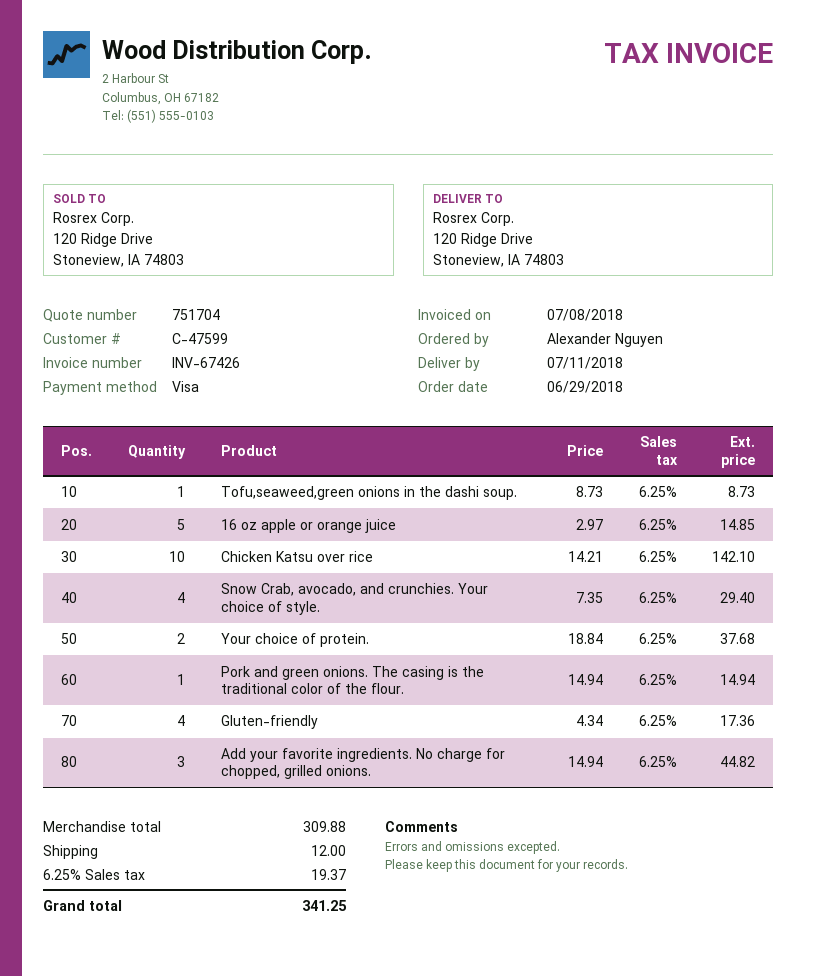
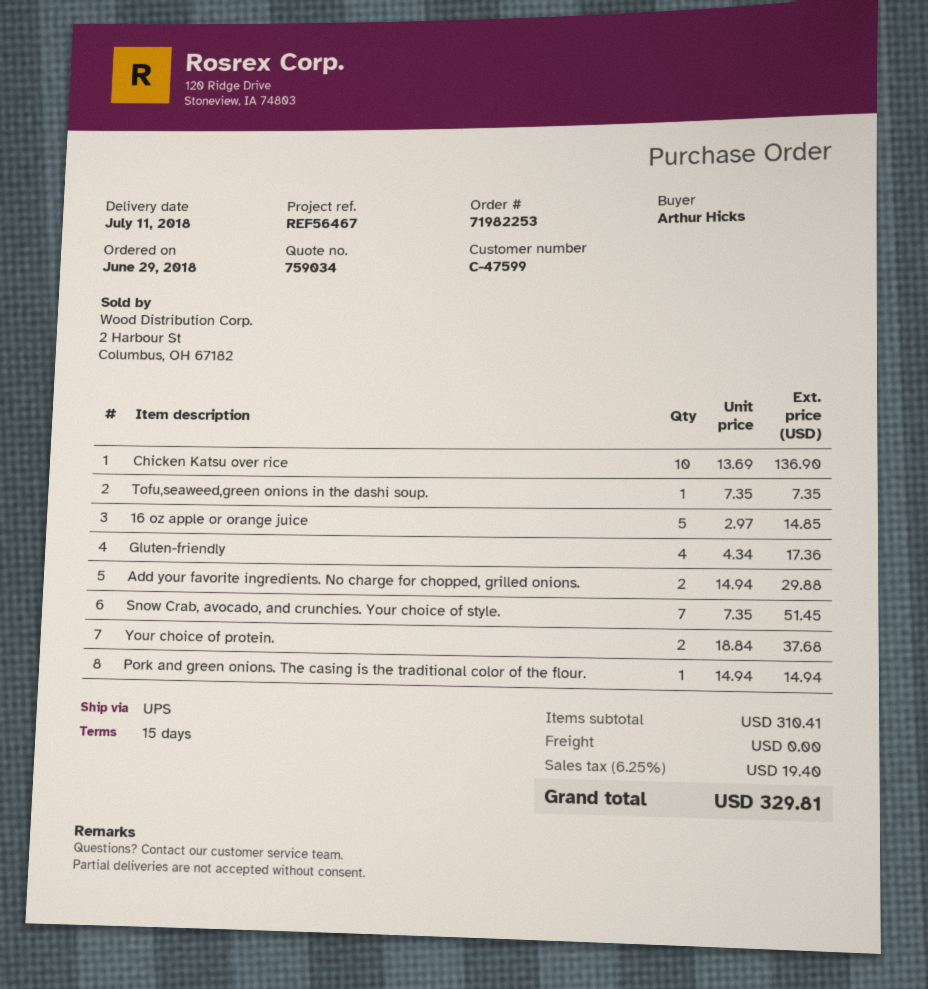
quote number: 751704 -> 759034
ordered by: Alexander Nguyen -> Arthur Hicks
Tofu,seaweed,green onions in the dashi soup.: 1 x 8.73 = 8.73 -> 1 x 7.35 = 7.35
Chicken Katsu over rice: 10 x 14.21 = 142.10 -> 10 x 13.69 = 136.90
Snow Crab, avocado, and crunchies. Your choice of style.: 4 x 7.35 = 29.40 -> 7 x 7.35 = 51.45
Add your favorite ingredients. No charge for chopped, grilled onions.: 3 x 14.94 = 44.82 -> 2 x 14.94 = 29.88
subtotal: 309.88 -> 310.41
shipping: 12.00 -> 0.00
tax: 6.25% = 19.37 -> 6.25% = 19.40
total: 341.25 -> 329.81

